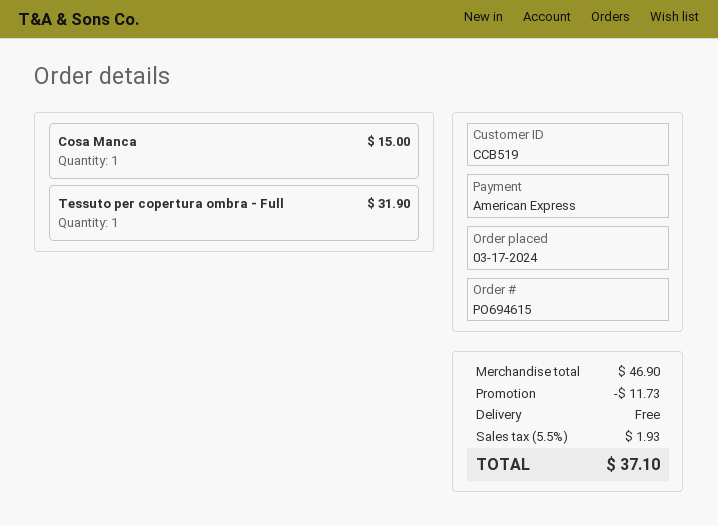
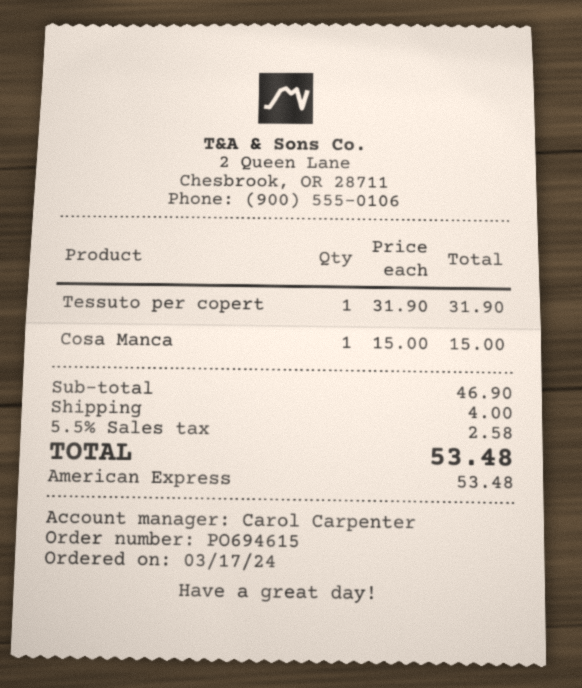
discount: 11.73 -> none
shipping: 0.00 -> 4.00
tax: 5.5% = 1.93 -> 5.5% = 2.58
total: 37.10 -> 53.48

